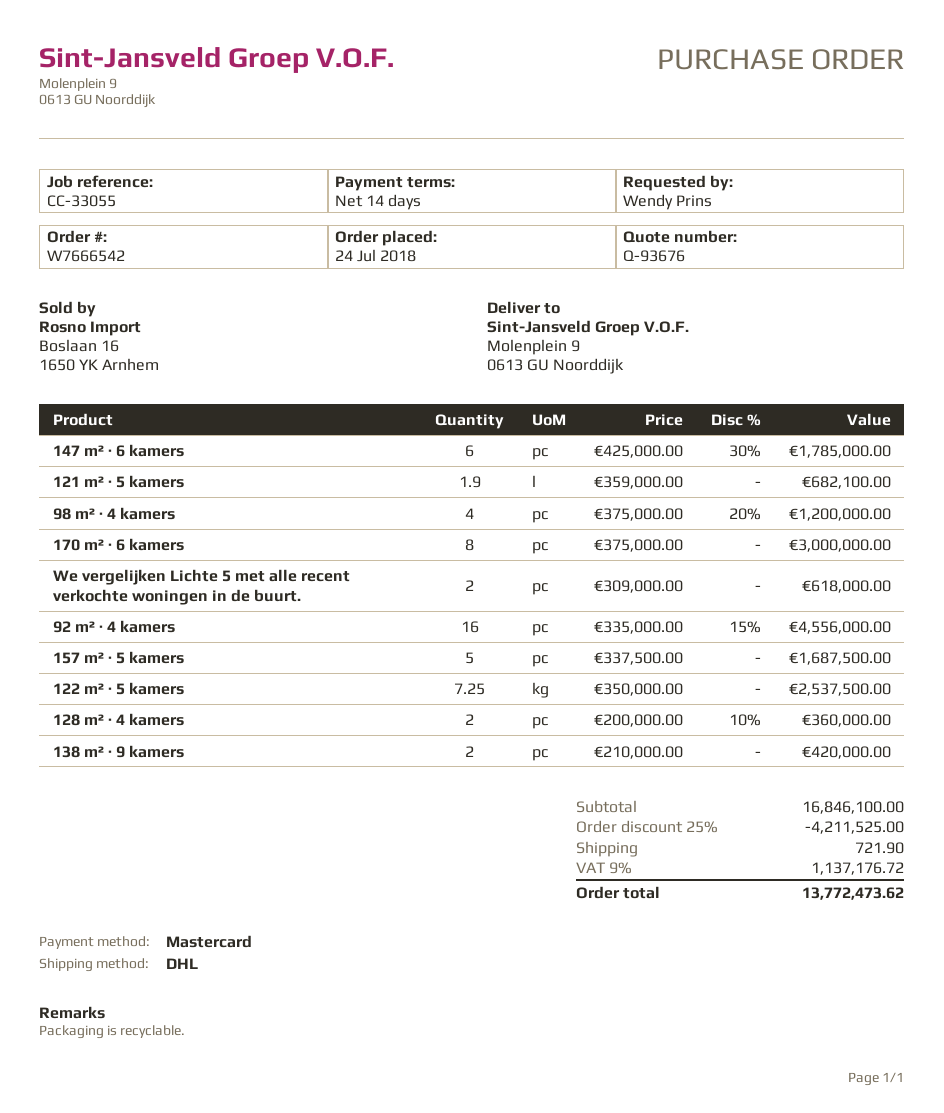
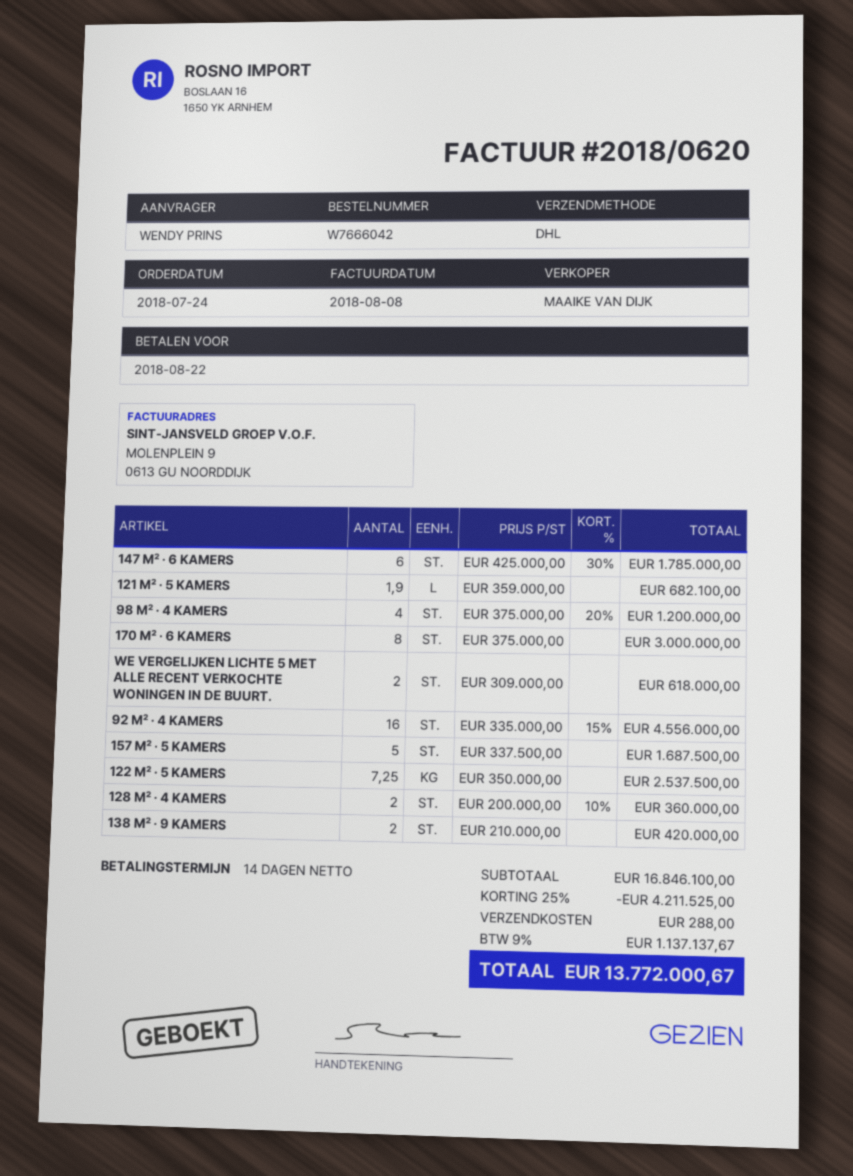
order number: W7666542 -> W7666042
shipping: 721.90 -> 288.00
tax: 9% = 1137176.72 -> 9% = 1137137.67
total: 13772473.62 -> 13772000.67

